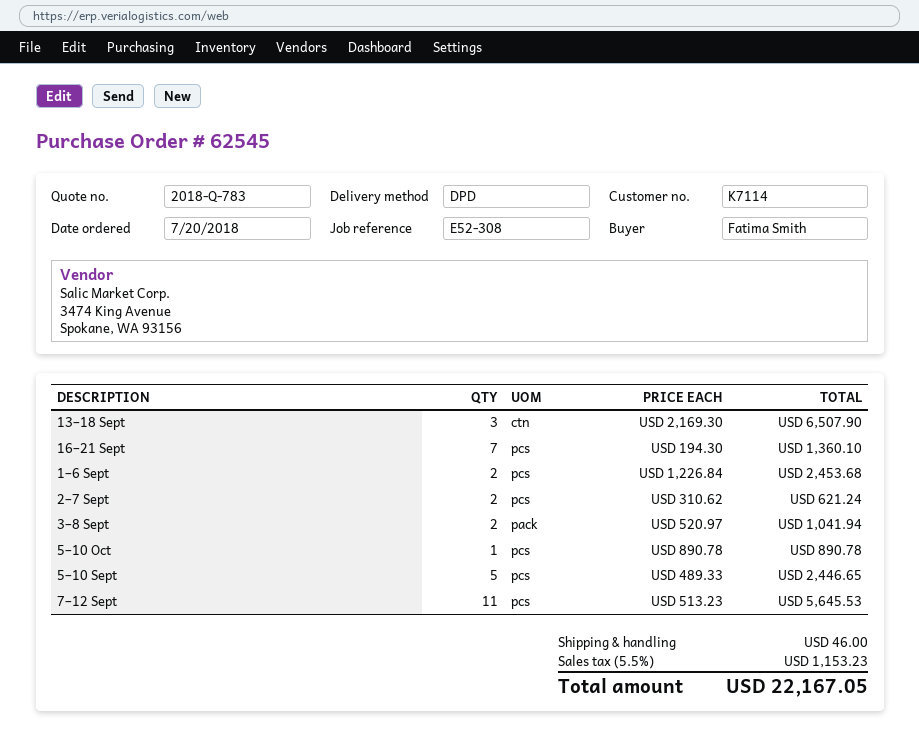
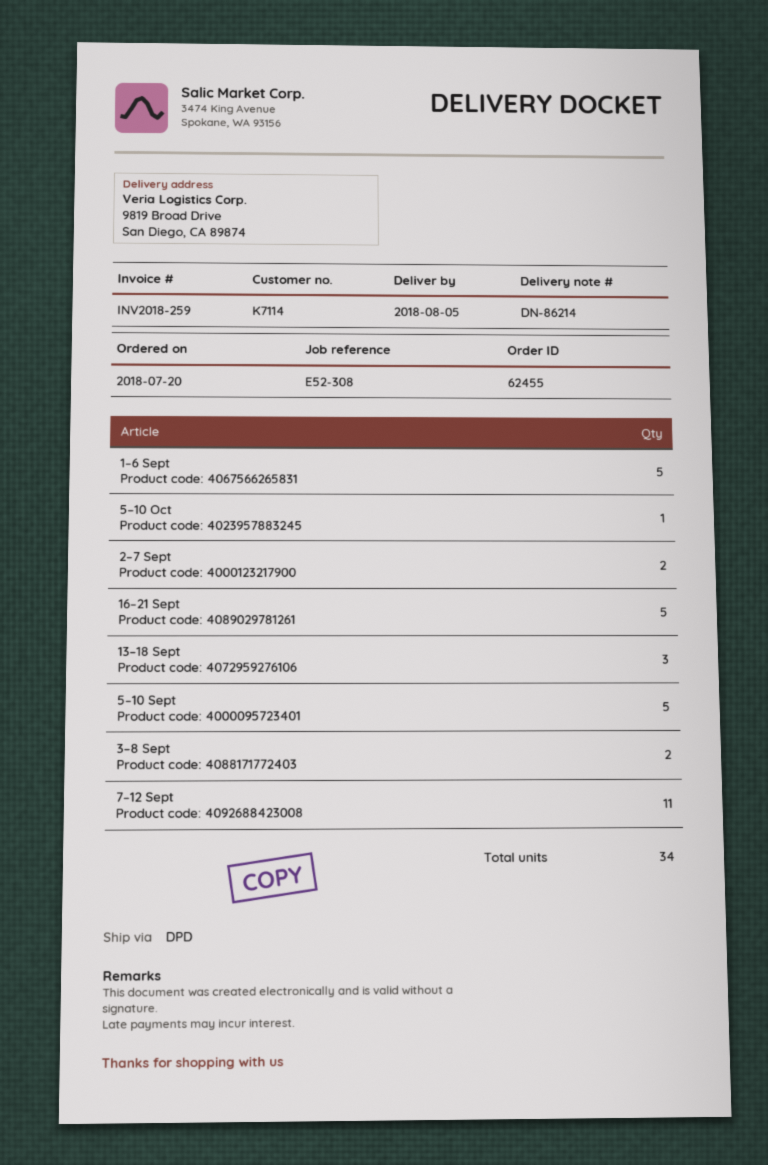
order number: 62545 -> 62455
16–21 Sept: 7 -> 5
1–6 Sept: 2 -> 5

